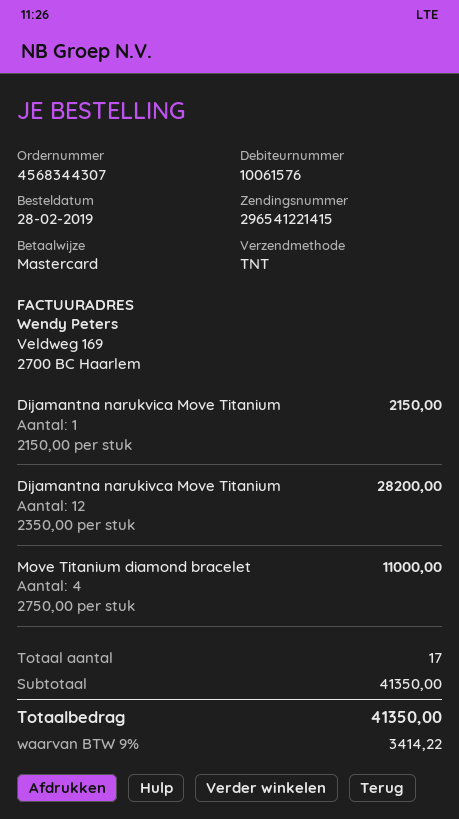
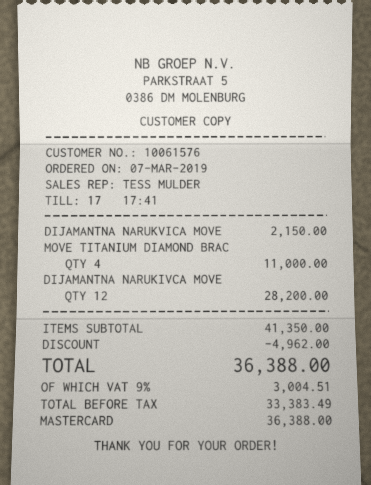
order date: 2019-02-28 -> 2019-03-07
discount: none -> 4962.00
tax: 9% = 3414.22 -> 9% = 3004.51
total: 41350.00 -> 36388.00

